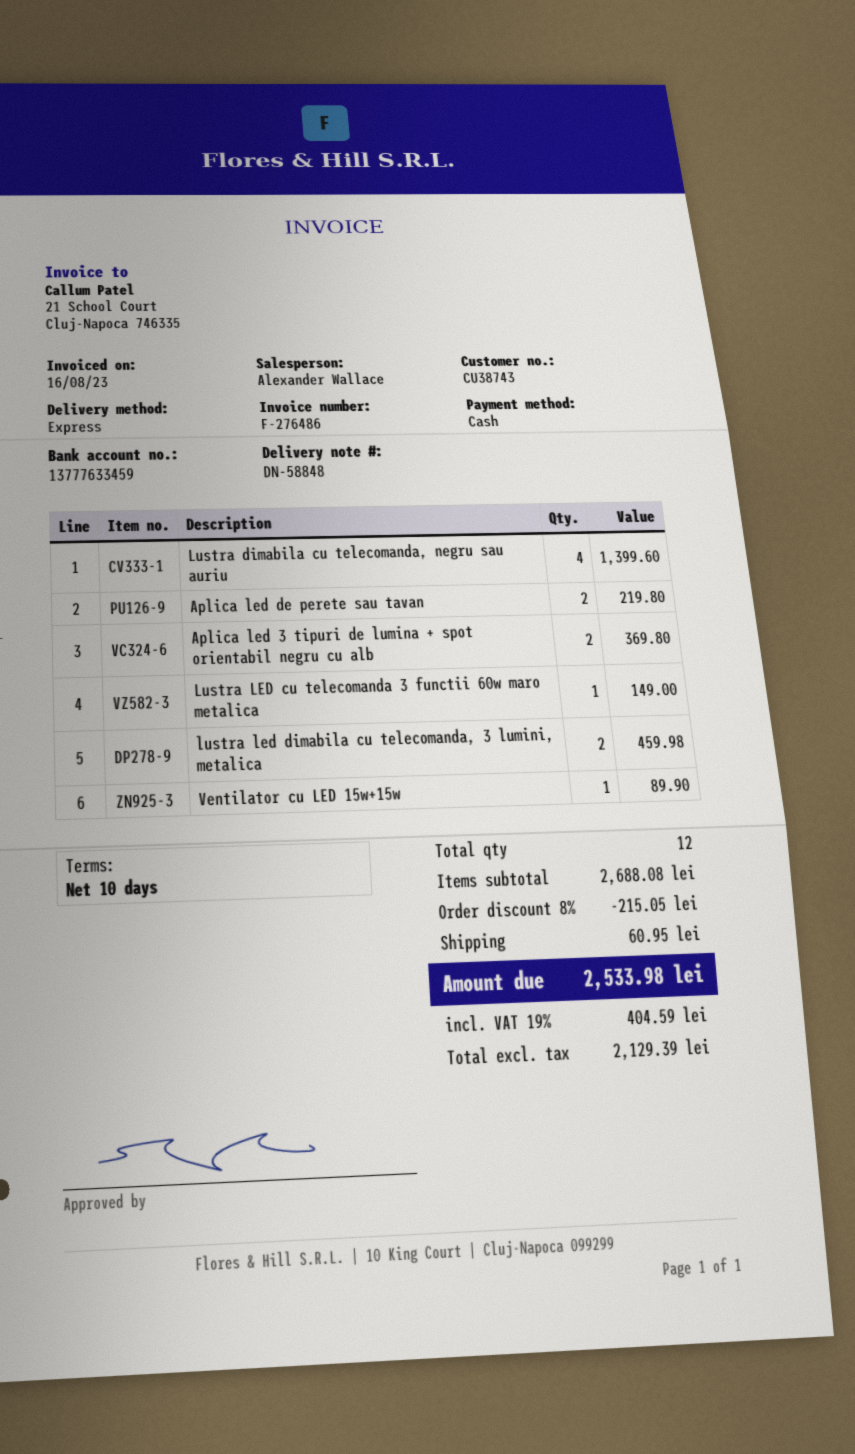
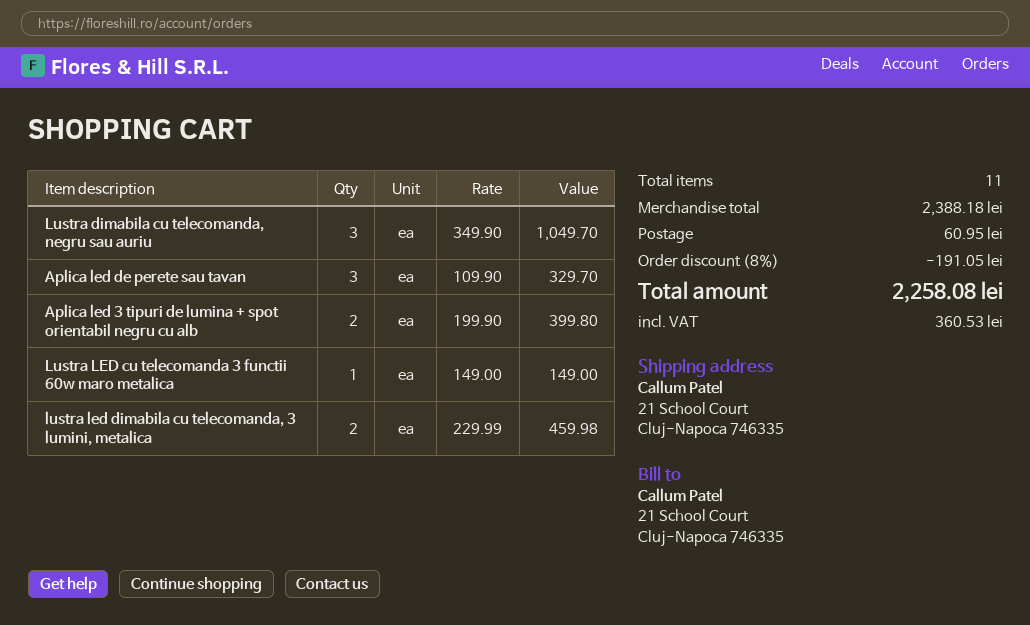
Lustra dimabila cu telecomanda, negru sau auriu: 4 for 1399.60 -> 3 for 1049.70
Aplica led de perete sau tavan: 2 for 219.80 -> 3 for 329.70
Aplica led 3 tipuri de lumina + spot orientabil negru cu alb: 2 for 369.80 -> 2 for 399.80
Ventilator cu LED 15w+15w: 1 for 89.90 -> none
total quantity: 12 -> 11
subtotal: 2688.08 -> 2388.18
discount: 8% = 215.05 -> 8% = 191.05
tax: 404.59 -> 360.53
total: 2533.98 -> 2258.08

